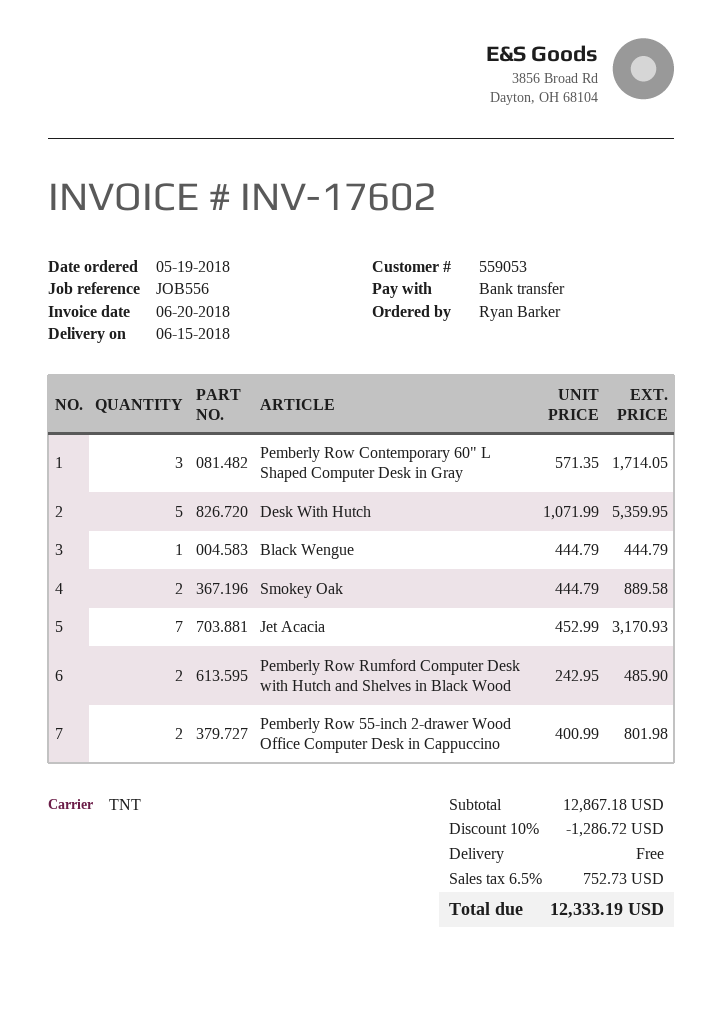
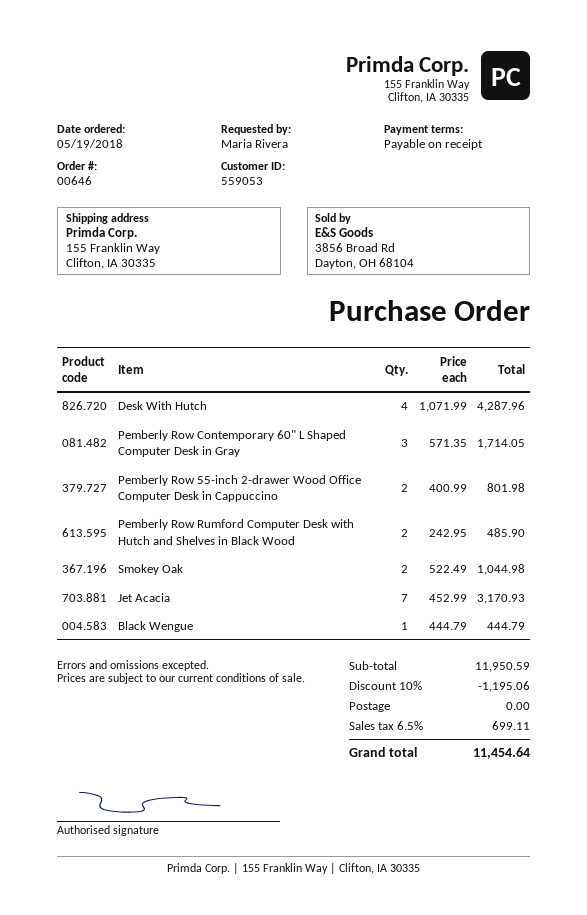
ordered by: Ryan Barker -> Maria Rivera
Desk With Hutch: 5 x 1071.99 = 5359.95 -> 4 x 1071.99 = 4287.96
Smokey Oak: 2 x 444.79 = 889.58 -> 2 x 522.49 = 1044.98
subtotal: 12867.18 -> 11950.59
discount: 10% = 1286.72 -> 10% = 1195.06
tax: 6.5% = 752.73 -> 6.5% = 699.11
total: 12333.19 -> 11454.64

